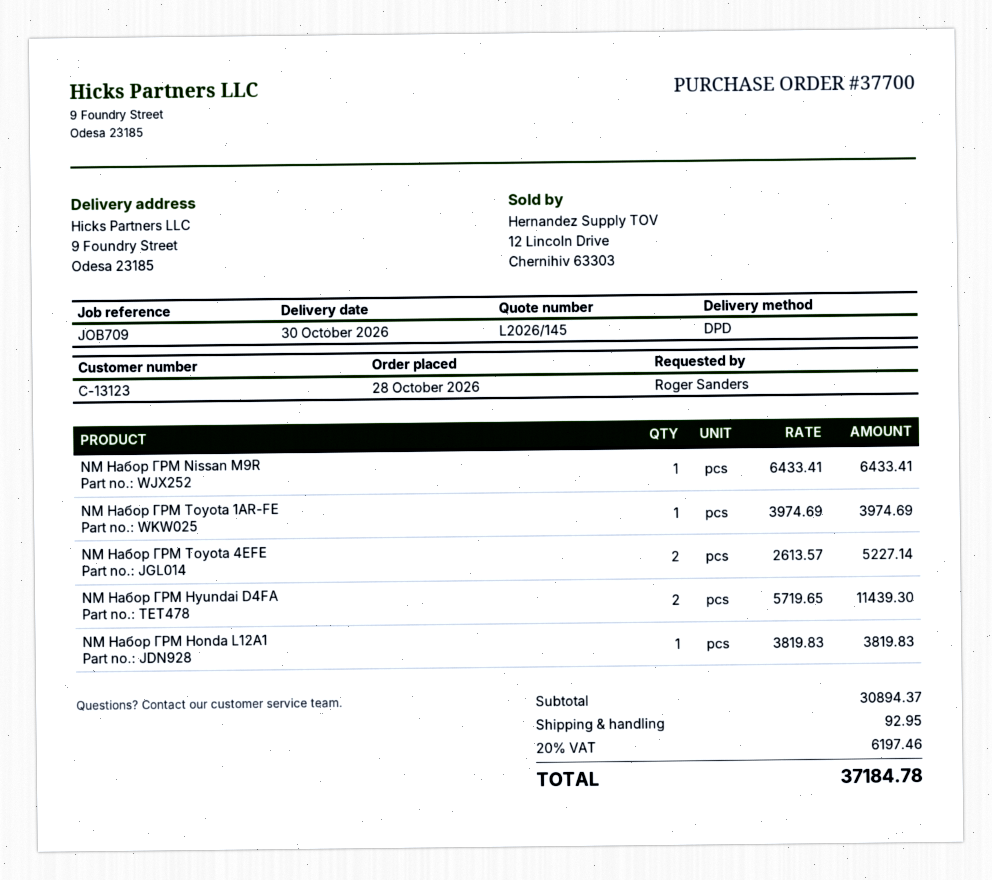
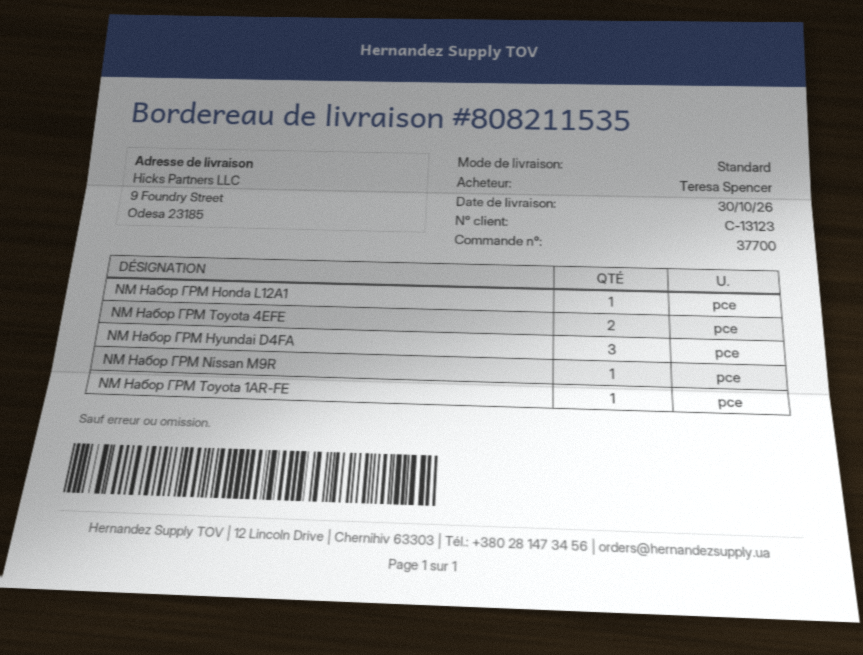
ordered by: Roger Sanders -> Teresa Spencer
shipping method: DPD -> standard
NM Набор ГРМ Hyundai D4FA: 2 -> 3

